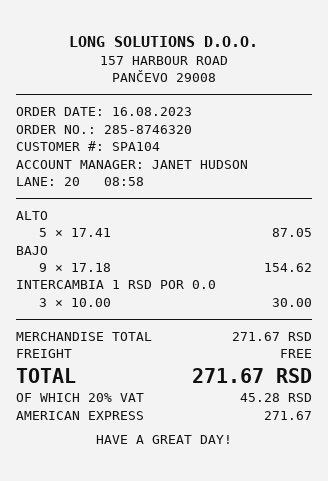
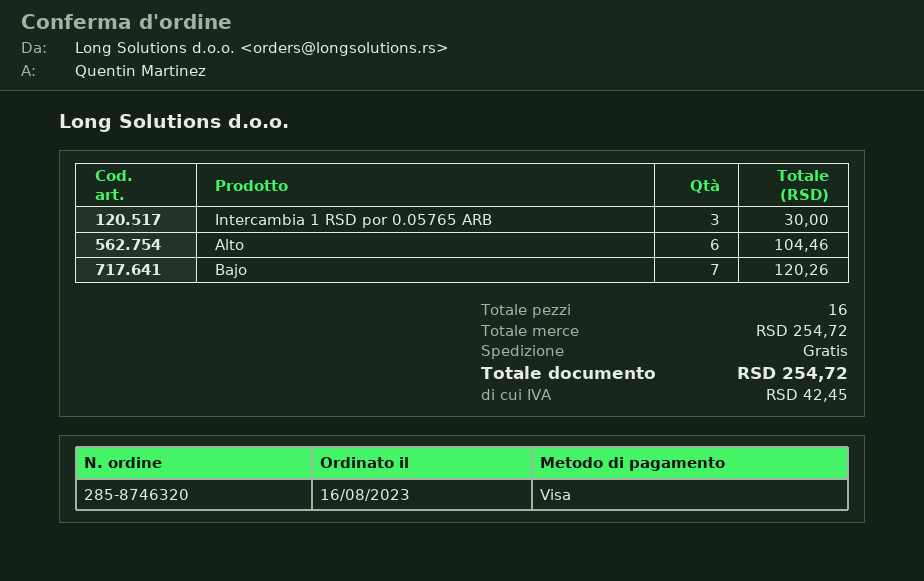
payment method: American Express -> Visa
ALTO: 5 for 87.05 -> 6 for 104.46
BAJO: 9 for 154.62 -> 7 for 120.26
subtotal: 271.67 -> 254.72
tax: 45.28 -> 42.45
total: 271.67 -> 254.72

